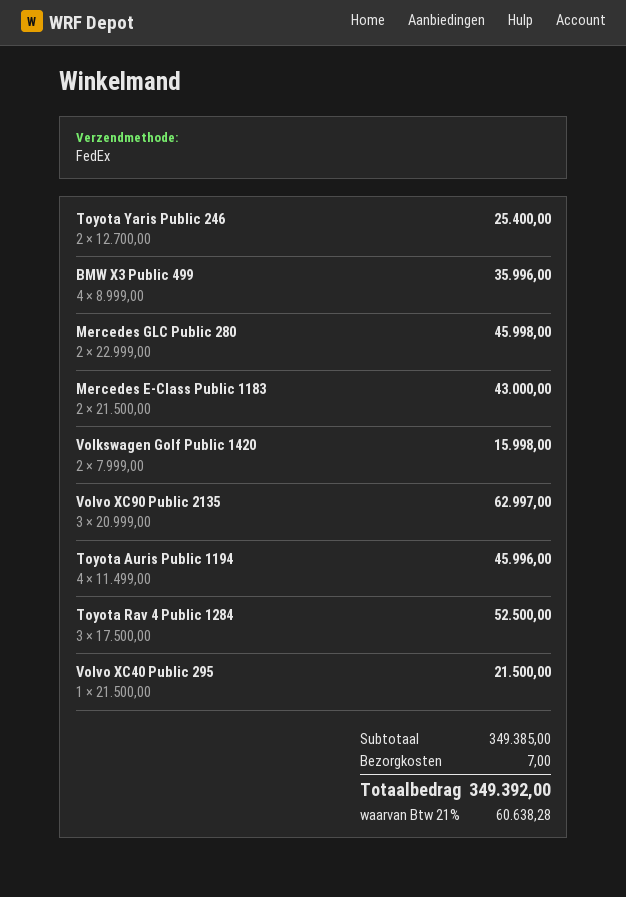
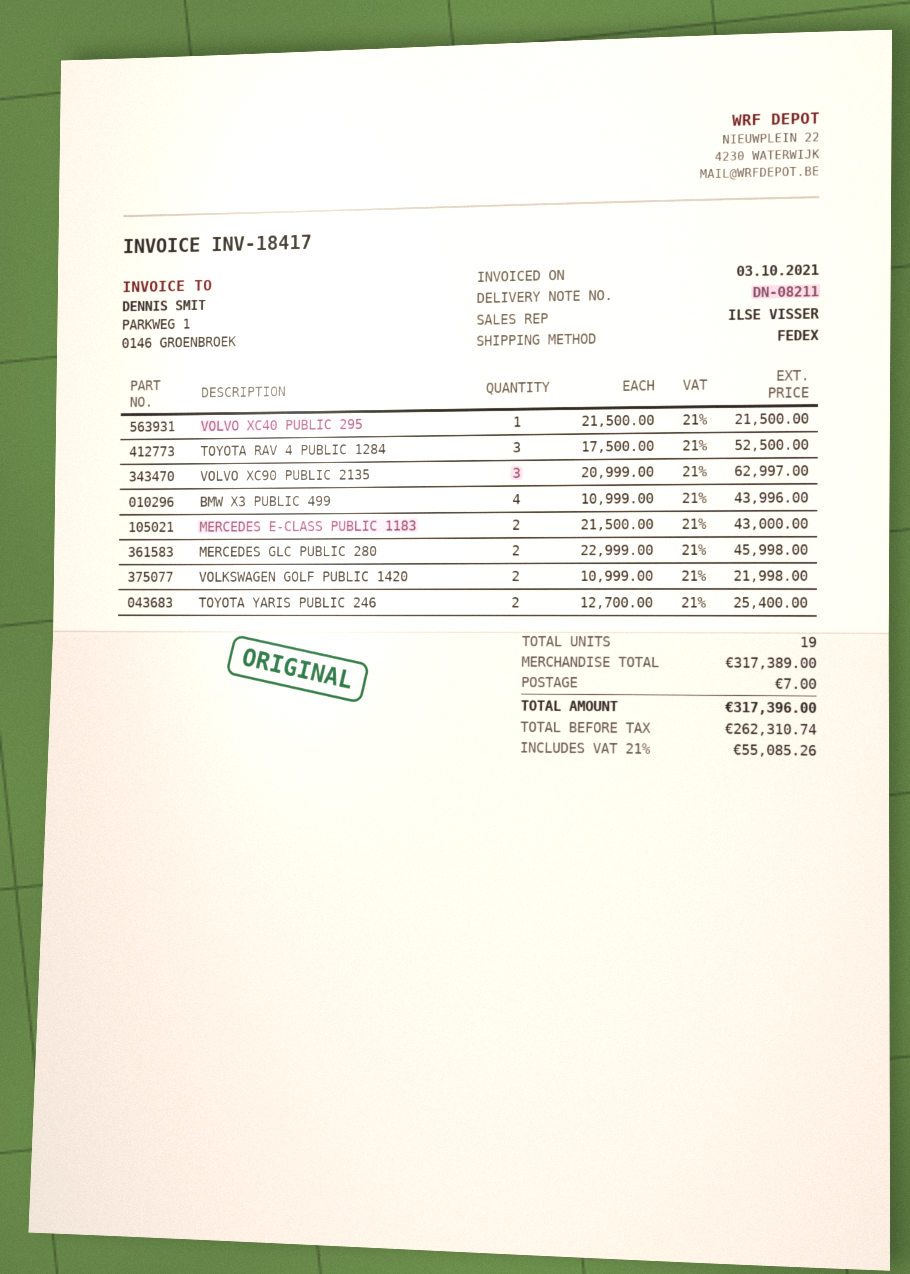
BMW X3 Public 499: 4 x 8999.00 = 35996.00 -> 4 x 10999.00 = 43996.00
Volkswagen Golf Public 1420: 2 x 7999.00 = 15998.00 -> 2 x 10999.00 = 21998.00
Toyota Auris Public 1194: 4 x 11499.00 = 45996.00 -> none
subtotal: 349385.00 -> 317389.00
tax: 21% = 60638.28 -> 21% = 55085.26
total: 349392.00 -> 317396.00

